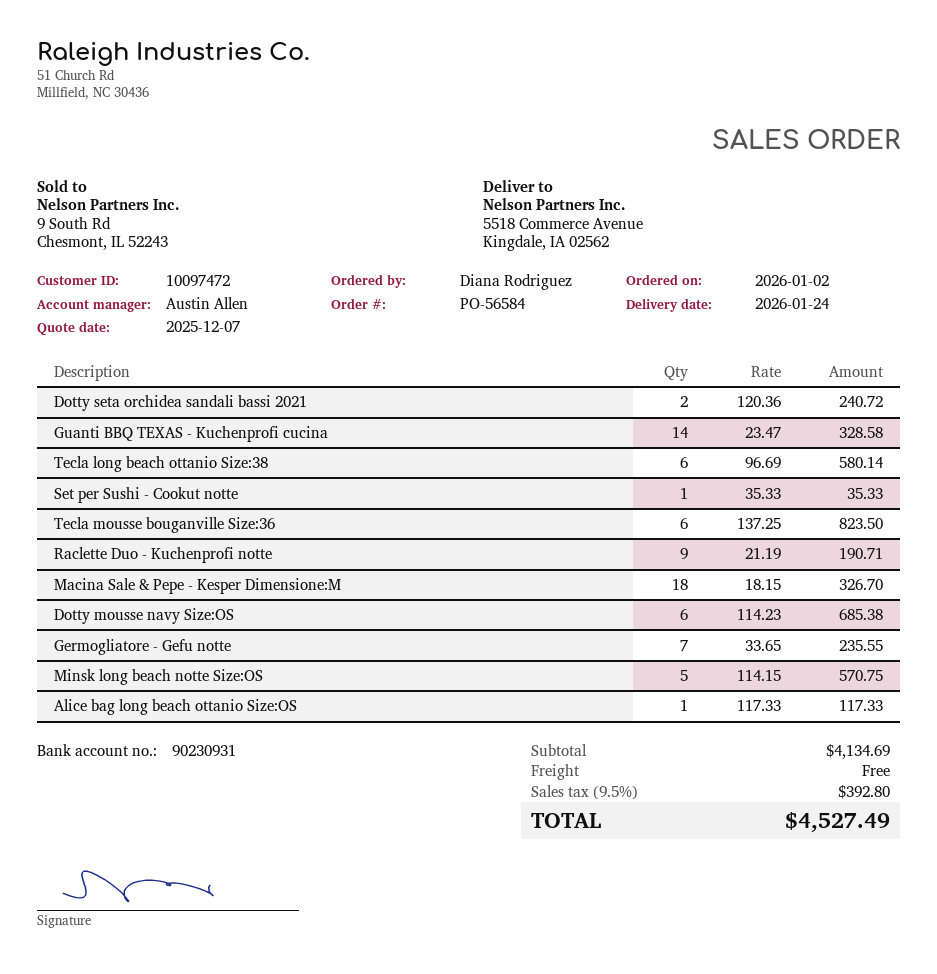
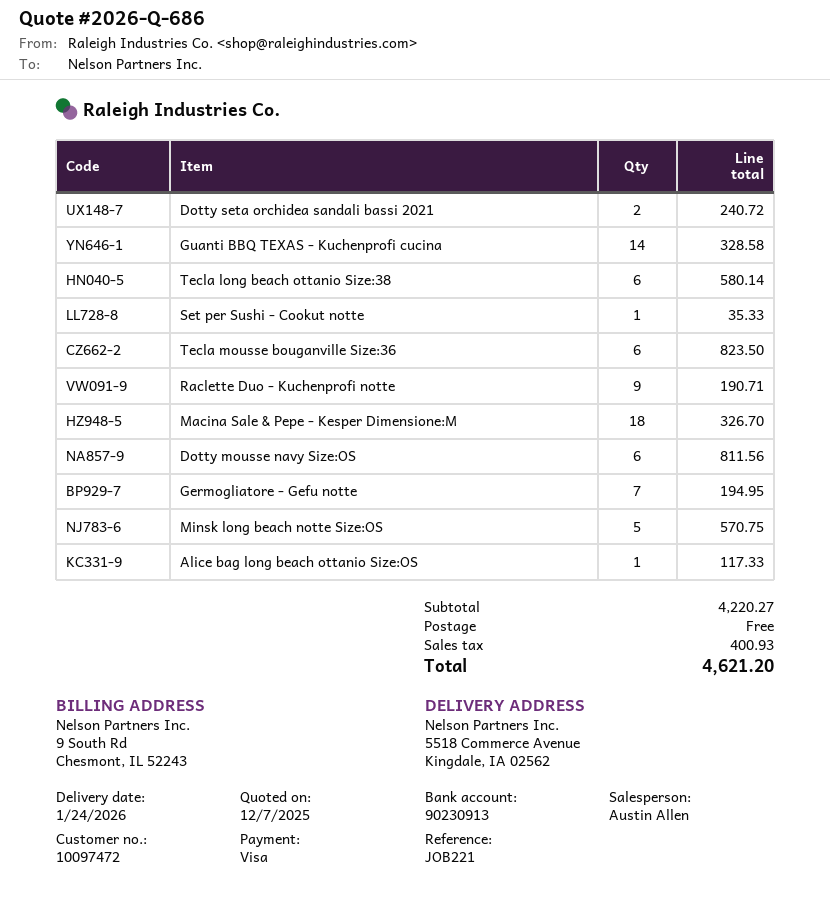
bank account: 90230931 -> 90230913
Dotty mousse navy Size:OS: 6 for 685.38 -> 6 for 811.56
Germogliatore - Gefu notte: 7 for 235.55 -> 7 for 194.95
subtotal: 4134.69 -> 4220.27
tax: 392.80 -> 400.93
total: 4527.49 -> 4621.20

